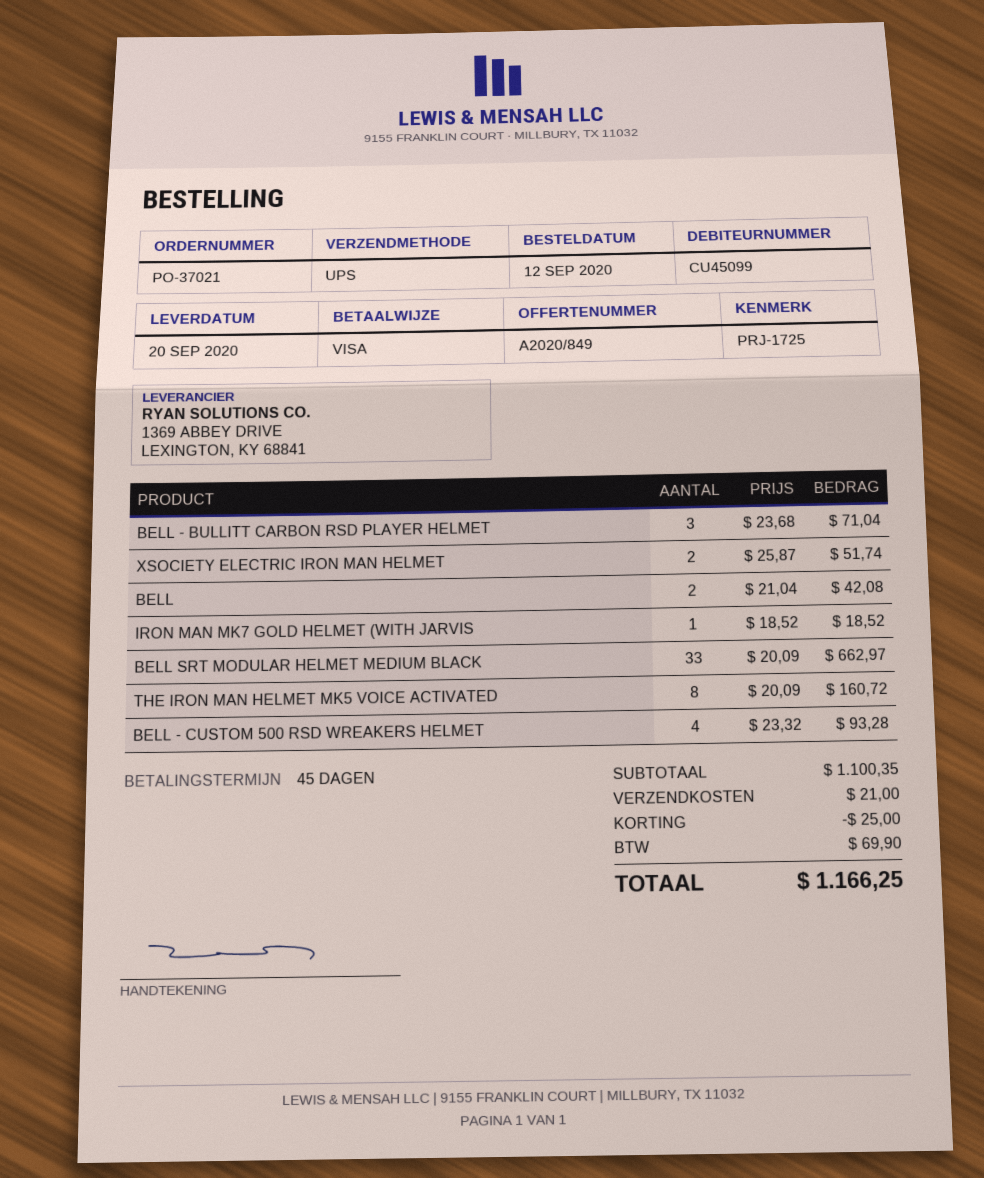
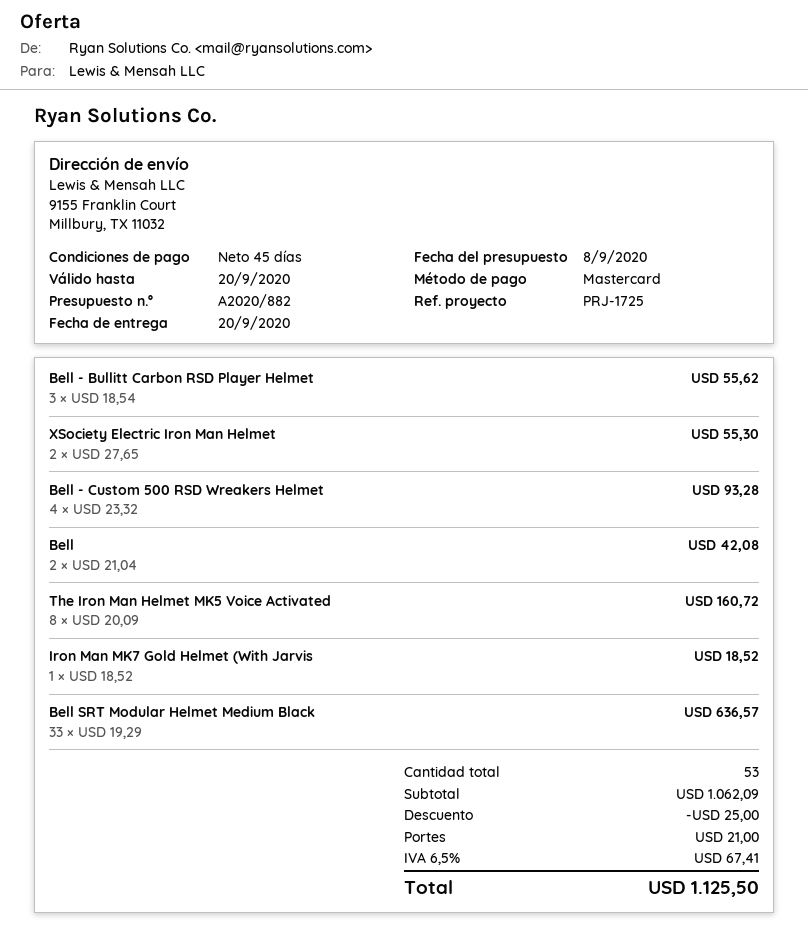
quote number: A2020/849 -> A2020/882
payment method: Visa -> Mastercard
BELL - BULLITT CARBON RSD PLAYER HELMET: 3 x 23.68 = 71.04 -> 3 x 18.54 = 55.62
XSOCIETY ELECTRIC IRON MAN HELMET: 2 x 25.87 = 51.74 -> 2 x 27.65 = 55.30
BELL SRT MODULAR HELMET MEDIUM BLACK: 33 x 20.09 = 662.97 -> 33 x 19.29 = 636.57
subtotal: 1100.35 -> 1062.09
tax: 69.90 -> 67.41
total: 1166.25 -> 1125.50

